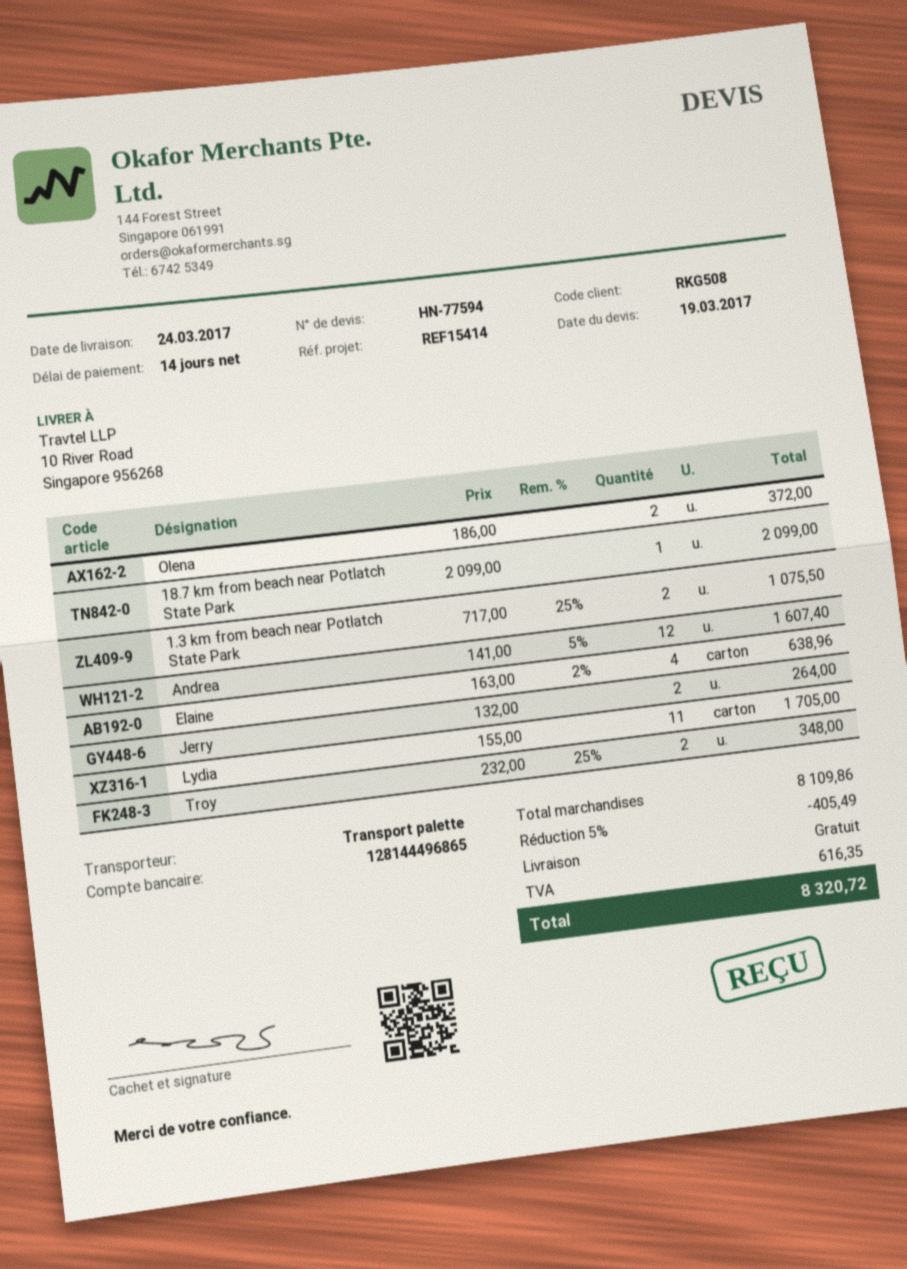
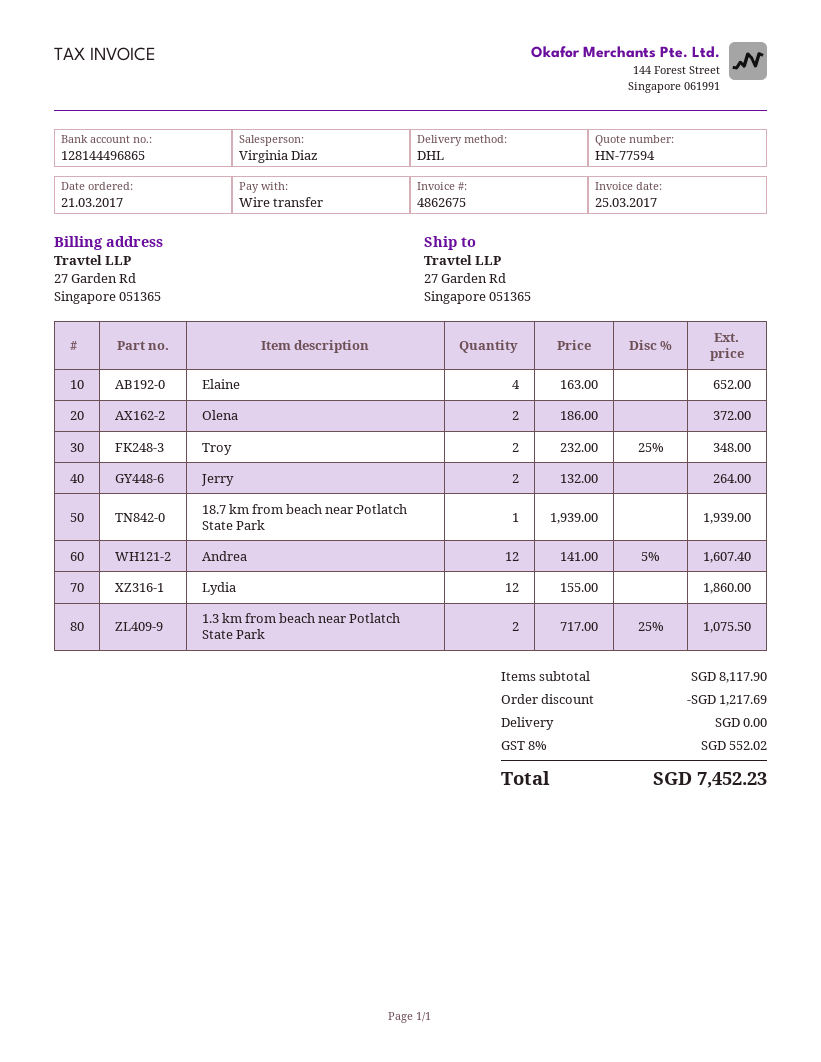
shipping method: pallet freight -> DHL
ship to: 10 River Road, Singapore 956268 -> 27 Garden Rd, Singapore 051365
18.7 km from beach near Potlatch State Park: 1 x 2099.00 = 2099.00 -> 1 x 1939.00 = 1939.00
Elaine: 4 x 163.00 - 2% = 638.96 -> 4 x 163.00 = 652.00
Lydia: 11 x 155.00 = 1705.00 -> 12 x 155.00 = 1860.00
subtotal: 8109.86 -> 8117.90
discount: 405.49 -> 1217.69
tax: 616.35 -> 552.02
total: 8320.72 -> 7452.23

